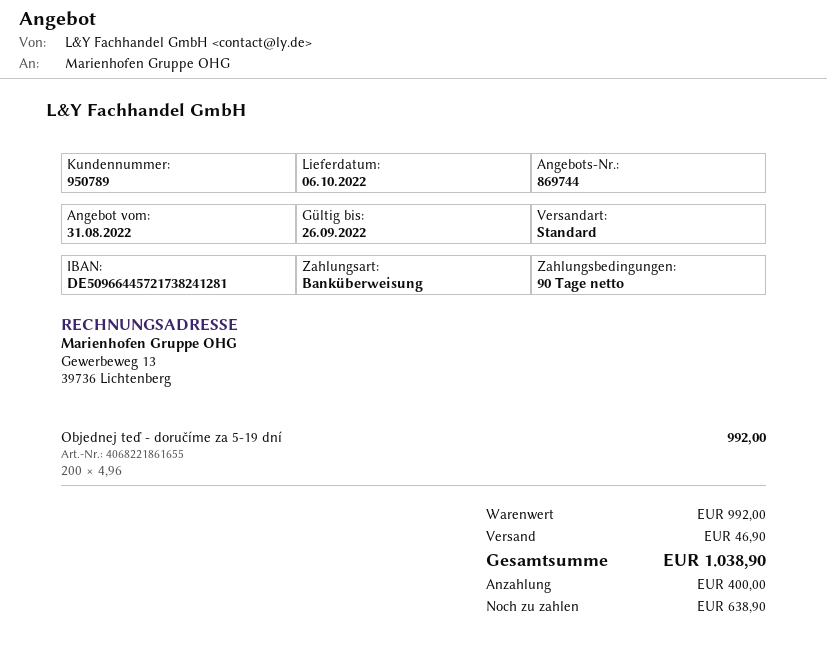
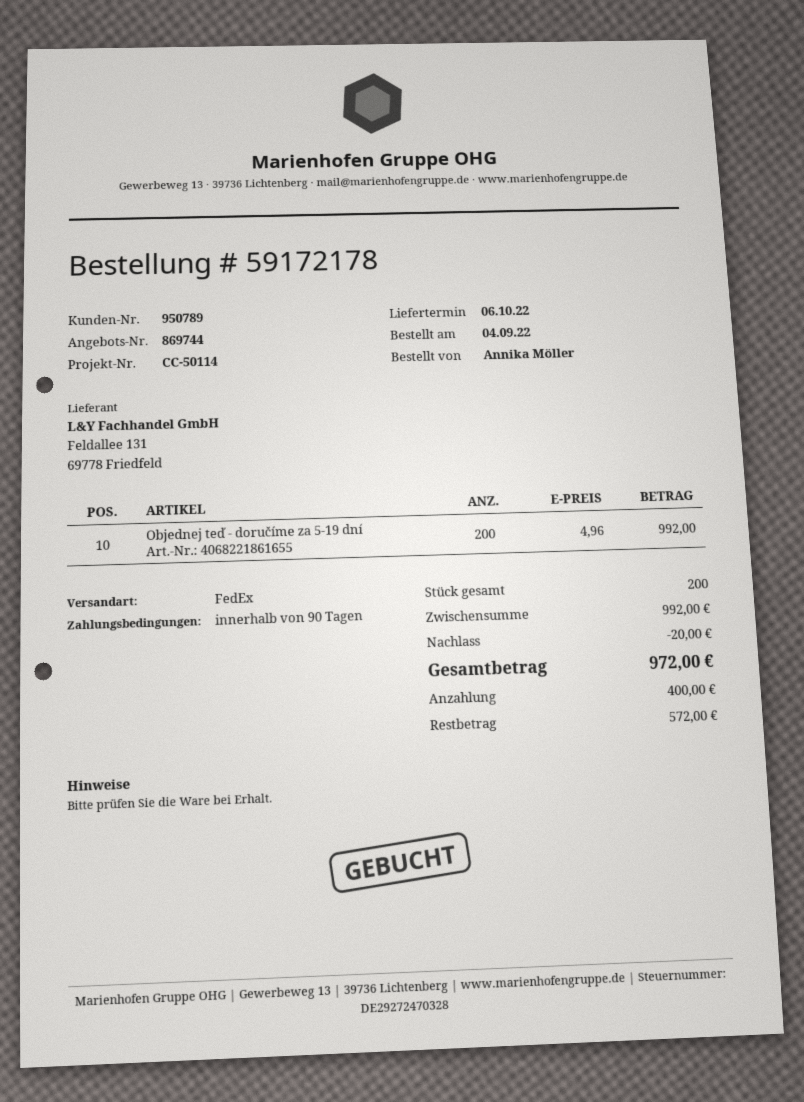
shipping method: standard -> FedEx
discount: none -> 20.00
shipping: 46.90 -> none
total: 1038.90 -> 972.00
balance: 638.90 -> 572.00

